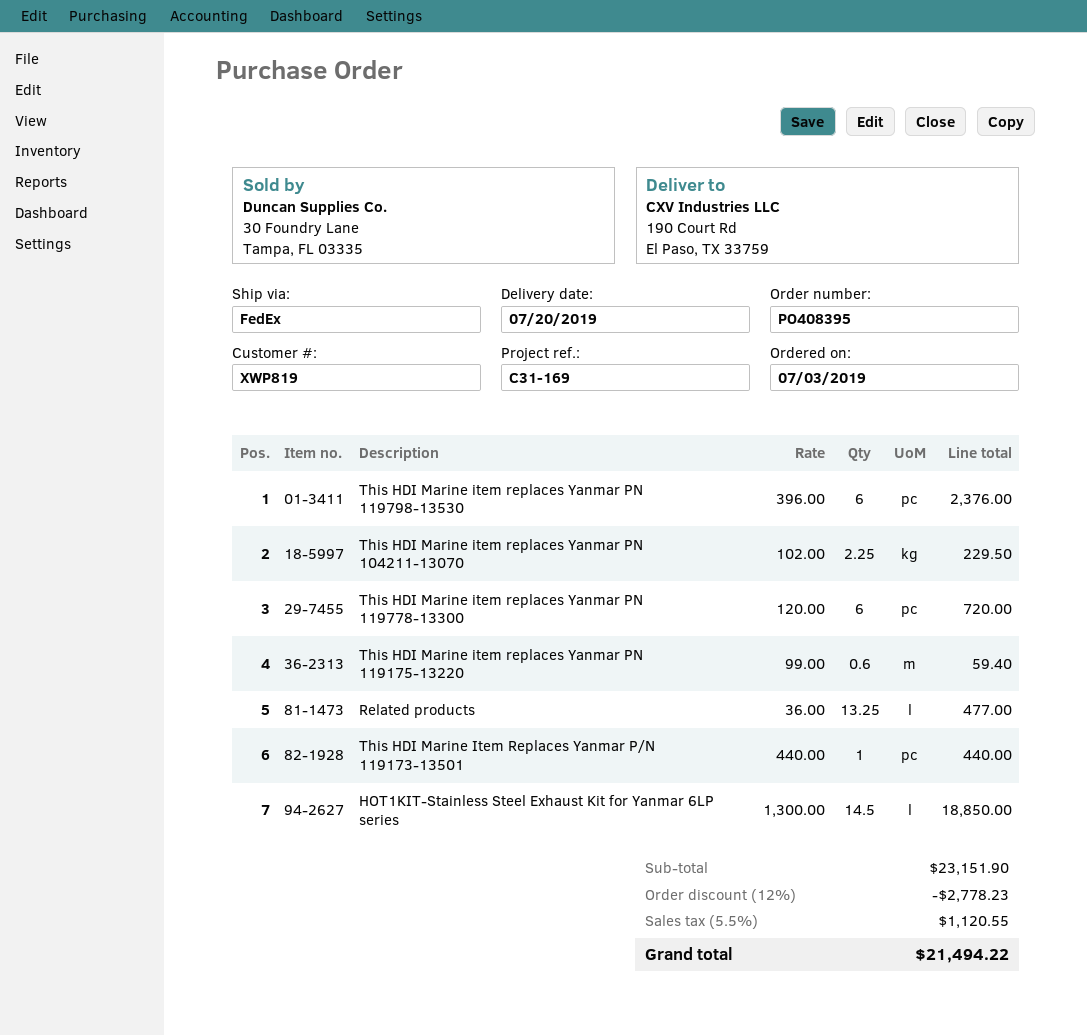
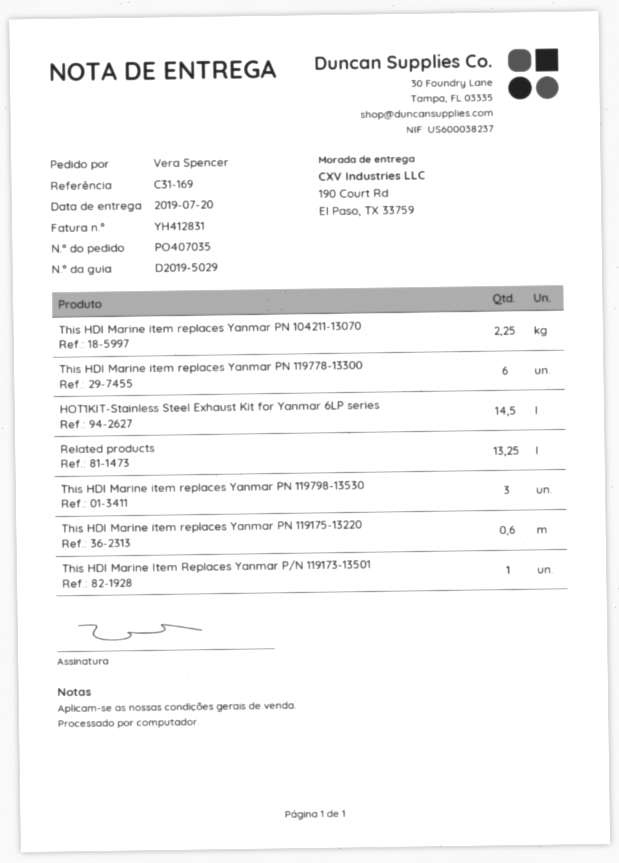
order number: PO408395 -> PO407035
This HDI Marine item replaces Yanmar PN 119798-13530: 6 -> 3

